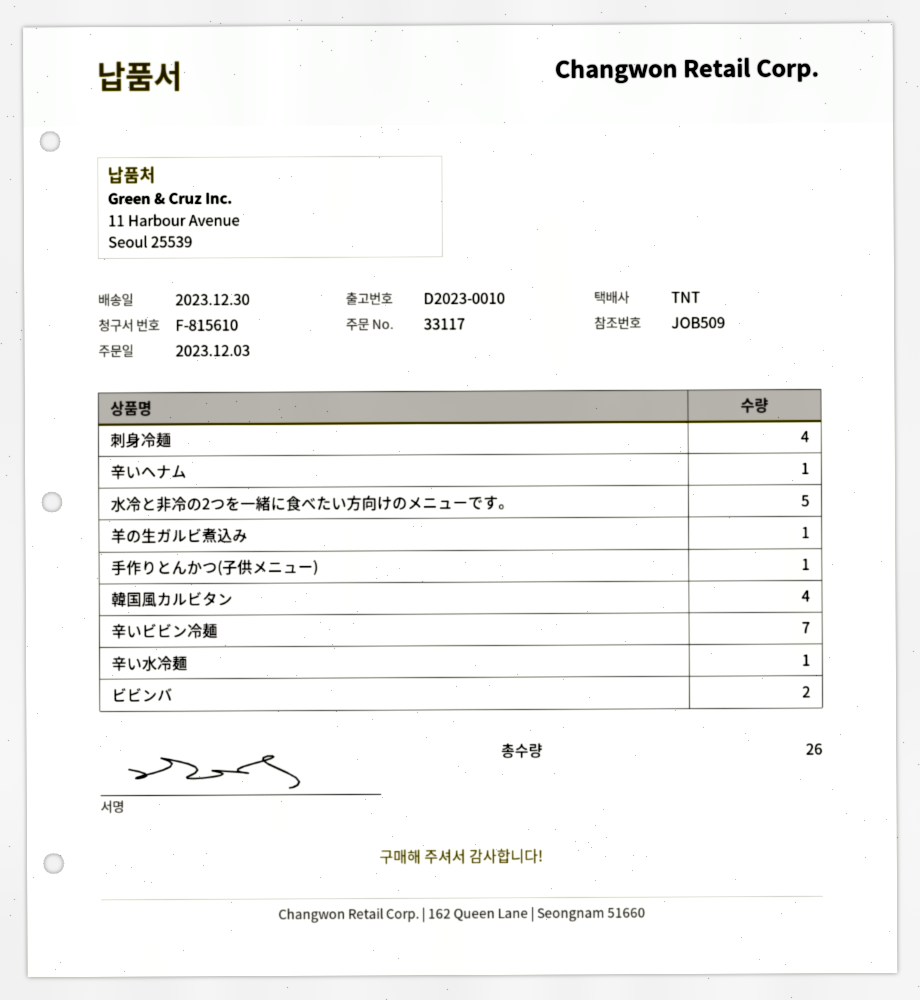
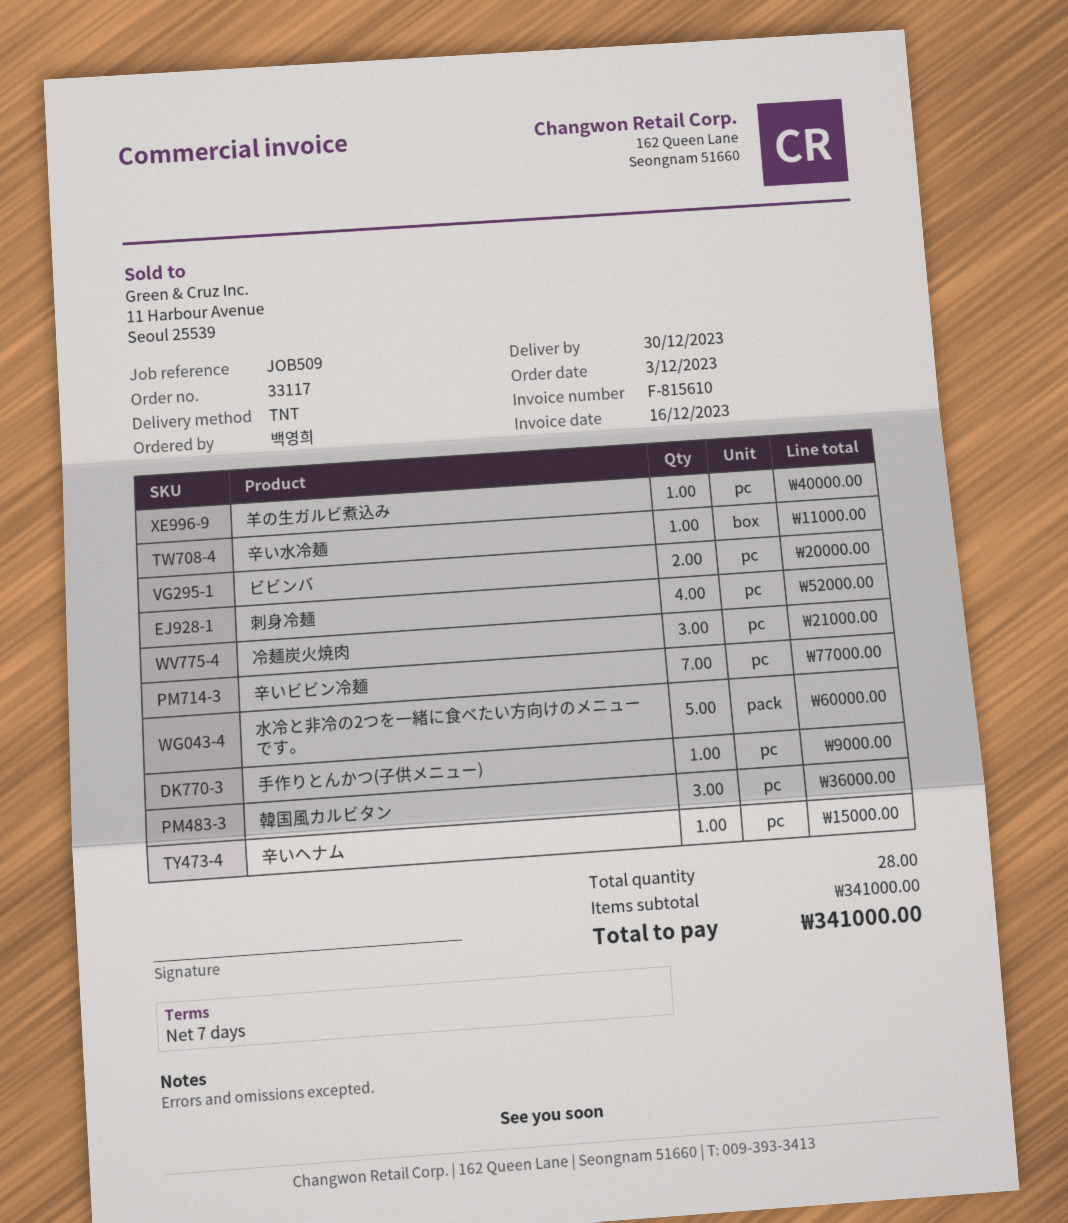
韓国風カルビタン: 4 -> 3
冷麺炭火焼肉: none -> 3
total quantity: 26 -> 28

